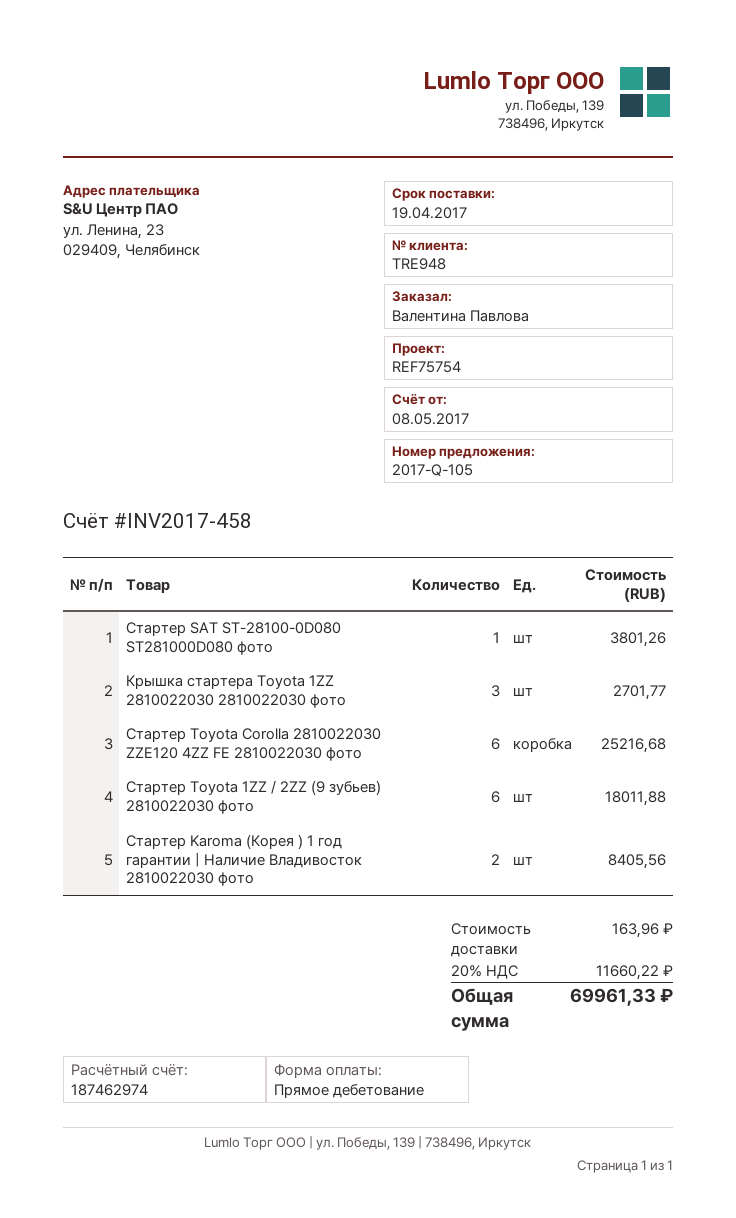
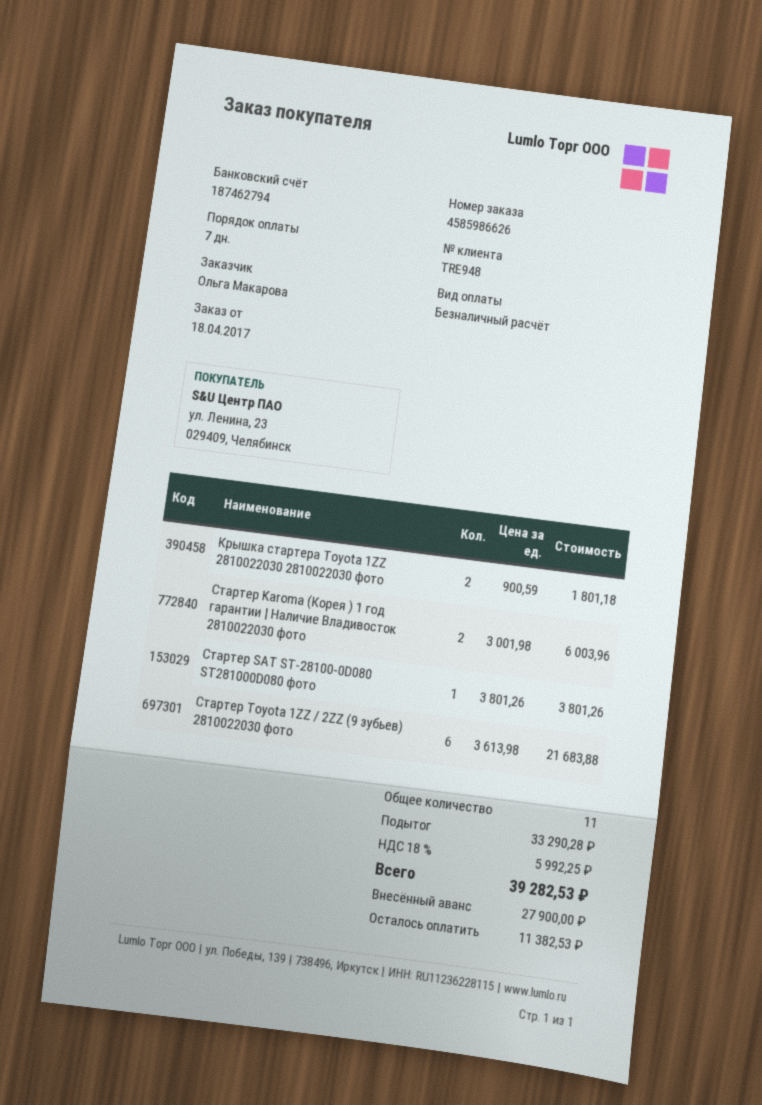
ordered by: Валентина Павлова -> Ольга Макарова
payment method: direct debit -> bank transfer
bank account: 187462974 -> 187462794
Крышка стартера Toyota 1ZZ 2810022030 2810022030 фото: 3 for 2701.77 -> 2 for 1801.18
Стартер Toyota Corolla 2810022030 ZZE120 4ZZ FE 2810022030 фото: 6 for 25216.68 -> none
Стартер Toyota 1ZZ / 2ZZ (9 зубьев) 2810022030 фото: 6 for 18011.88 -> 6 for 21683.88
Стартер Karoma (Корея ) 1 год гарантии | Наличие Владивосток 2810022030 фото: 2 for 8405.56 -> 2 for 6003.96
shipping: 163.96 -> none
tax: 20% = 11660.22 -> 18% = 5992.25
total: 69961.33 -> 39282.53

